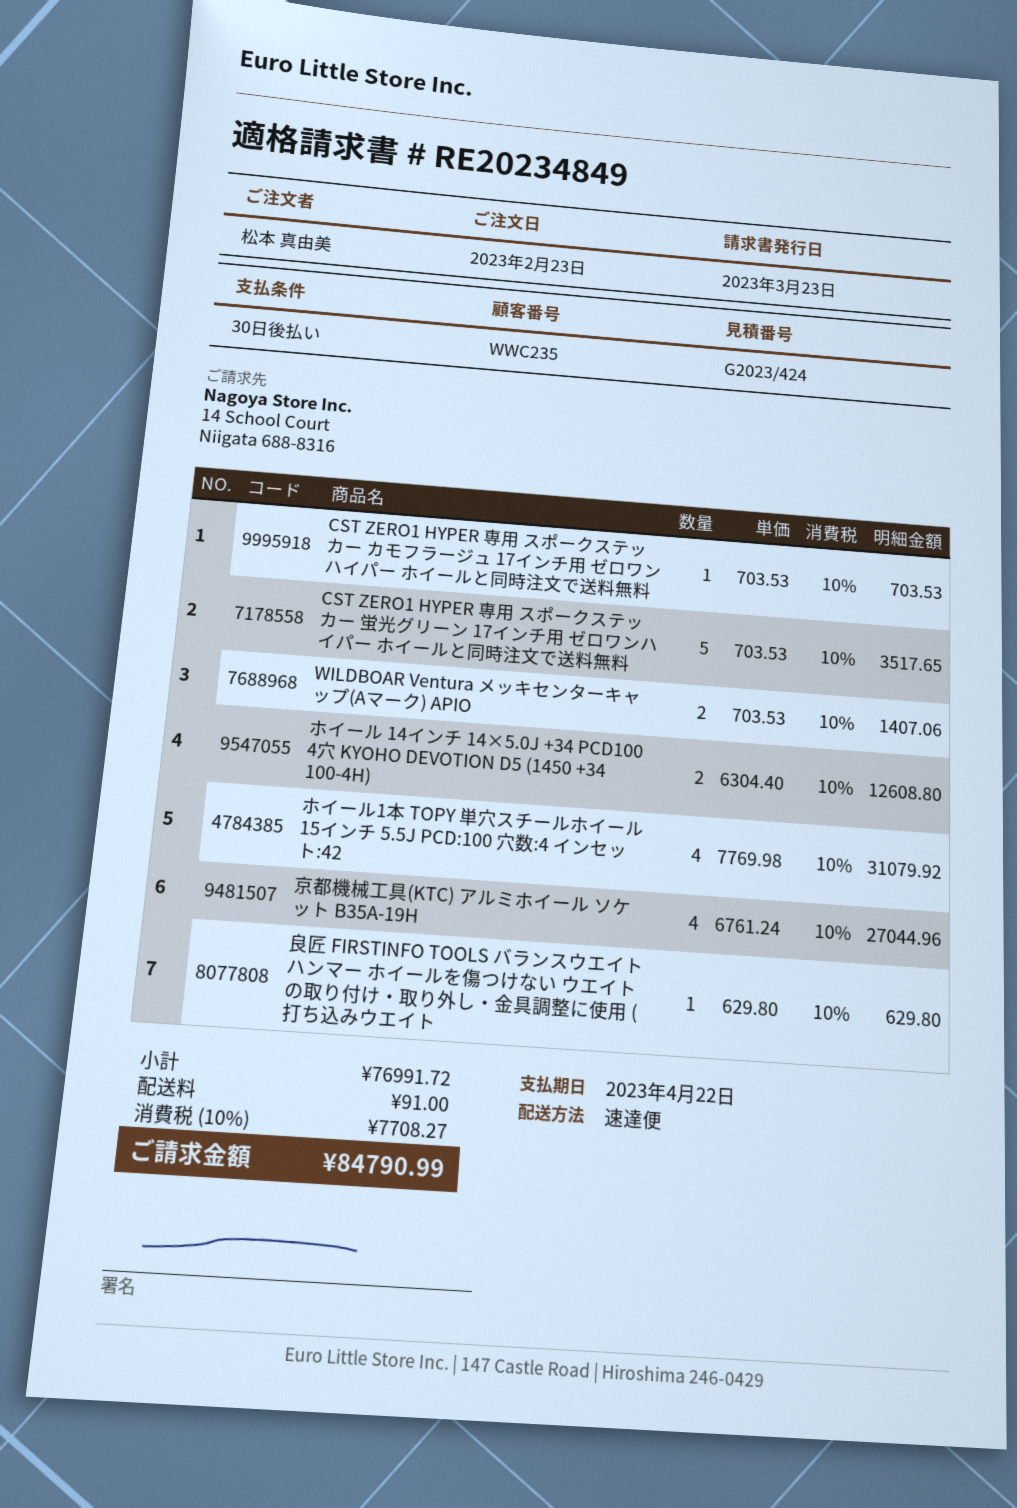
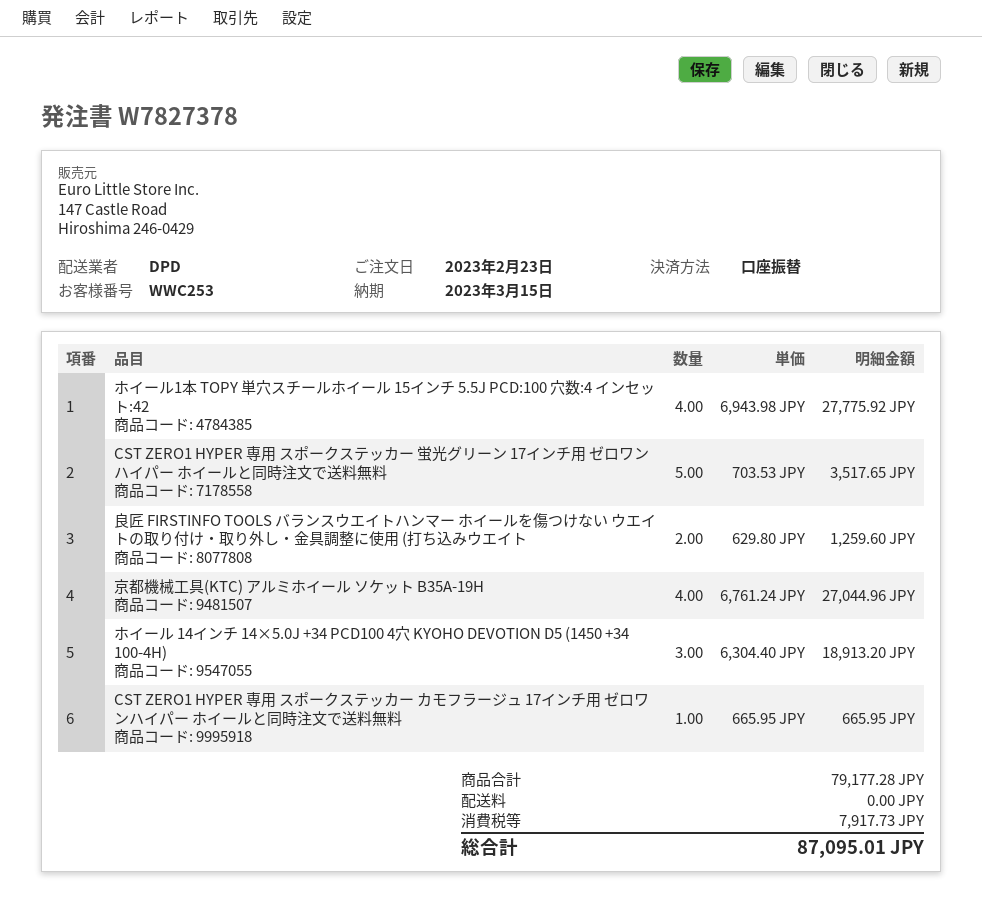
customer number: WWC235 -> WWC253
shipping method: express -> DPD
CST ZERO1 HYPER 専用 スポークステッカー カモフラージュ 17インチ用 ゼロワンハイパー ホイールと同時注文で送料無料: 1 x 703.53 = 703.53 -> 1 x 665.95 = 665.95
WILDBOAR Ventura メッキセンターキャップ(Aマーク) APIO: 2 x 703.53 = 1407.06 -> none
ホイール 14インチ 14×5.0J +34 PCD100 4穴 KYOHO DEVOTION D5 (1450 +34 100-4H): 2 x 6304.40 = 12608.80 -> 3 x 6304.40 = 18913.20
ホイール1本 TOPY 単穴スチールホイール 15インチ 5.5J PCD:100 穴数:4 インセット:42: 4 x 7769.98 = 31079.92 -> 4 x 6943.98 = 27775.92
良匠 FIRSTINFO TOOLS バランスウエイトハンマー ホイールを傷つけない ウエイトの取り付け・取り外し・金具調整に使用 (打ち込みウエイト: 1 x 629.80 = 629.80 -> 2 x 629.80 = 1259.60
subtotal: 76991.72 -> 79177.28
shipping: 91.00 -> 0.00
tax: 7708.27 -> 7917.73
total: 84790.99 -> 87095.01

